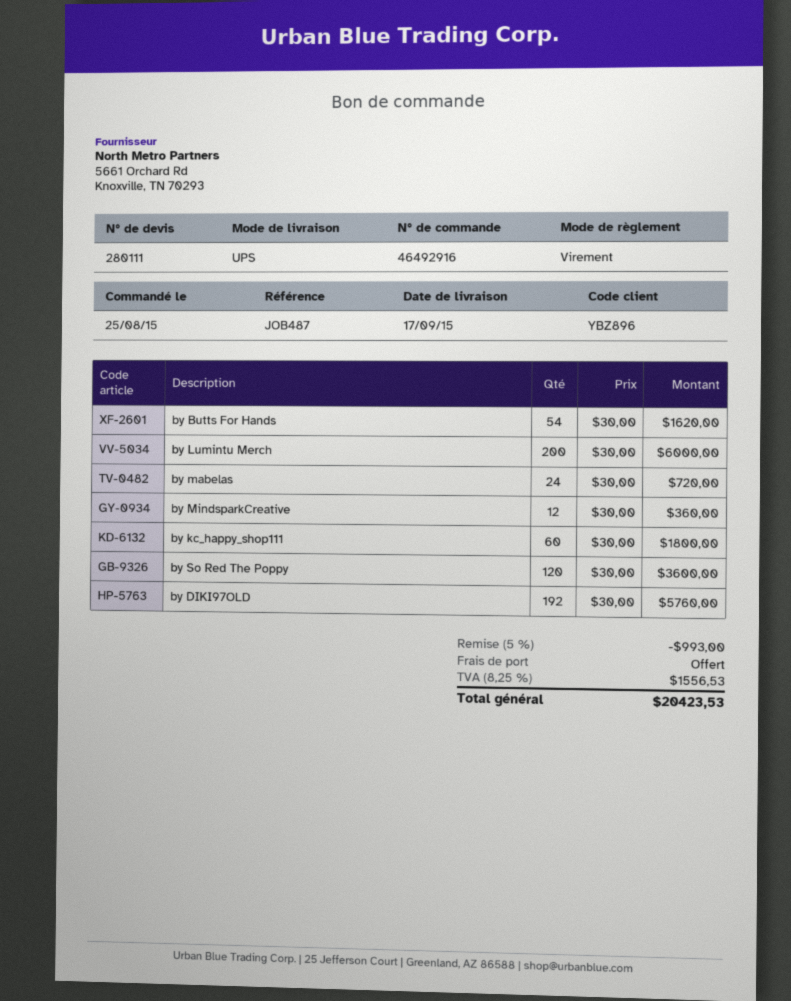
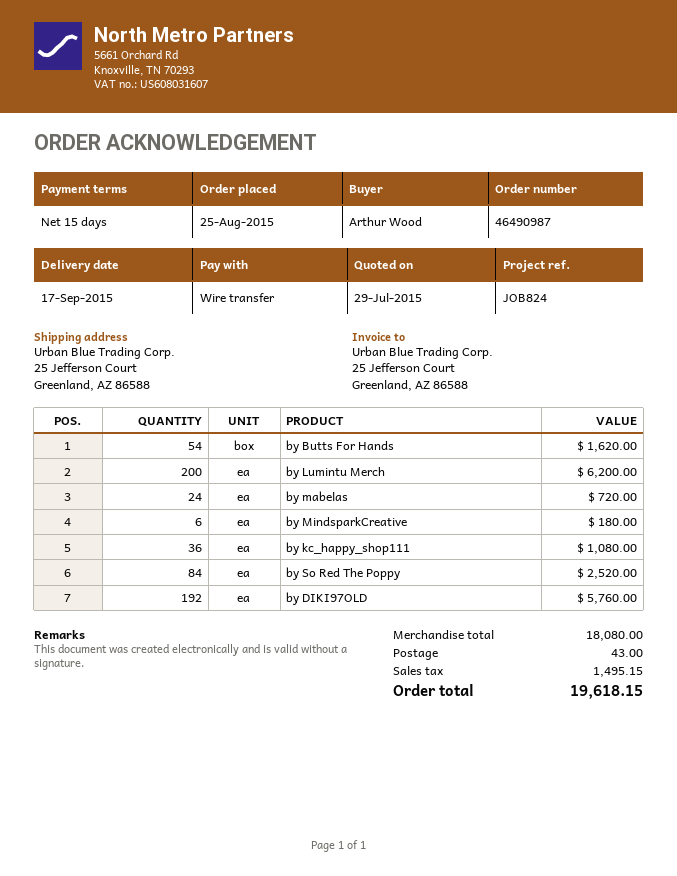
order number: 46492916 -> 46490987
reference: JOB487 -> JOB824
by Lumintu Merch: 200 for 6000.00 -> 200 for 6200.00
by MindsparkCreative: 12 for 360.00 -> 6 for 180.00
by kc_happy_shop111: 60 for 1800.00 -> 36 for 1080.00
by So Red The Poppy: 120 for 3600.00 -> 84 for 2520.00
discount: 5% = 993.00 -> none
shipping: 0.00 -> 43.00
tax: 1556.53 -> 1495.15
total: 20423.53 -> 19618.15

